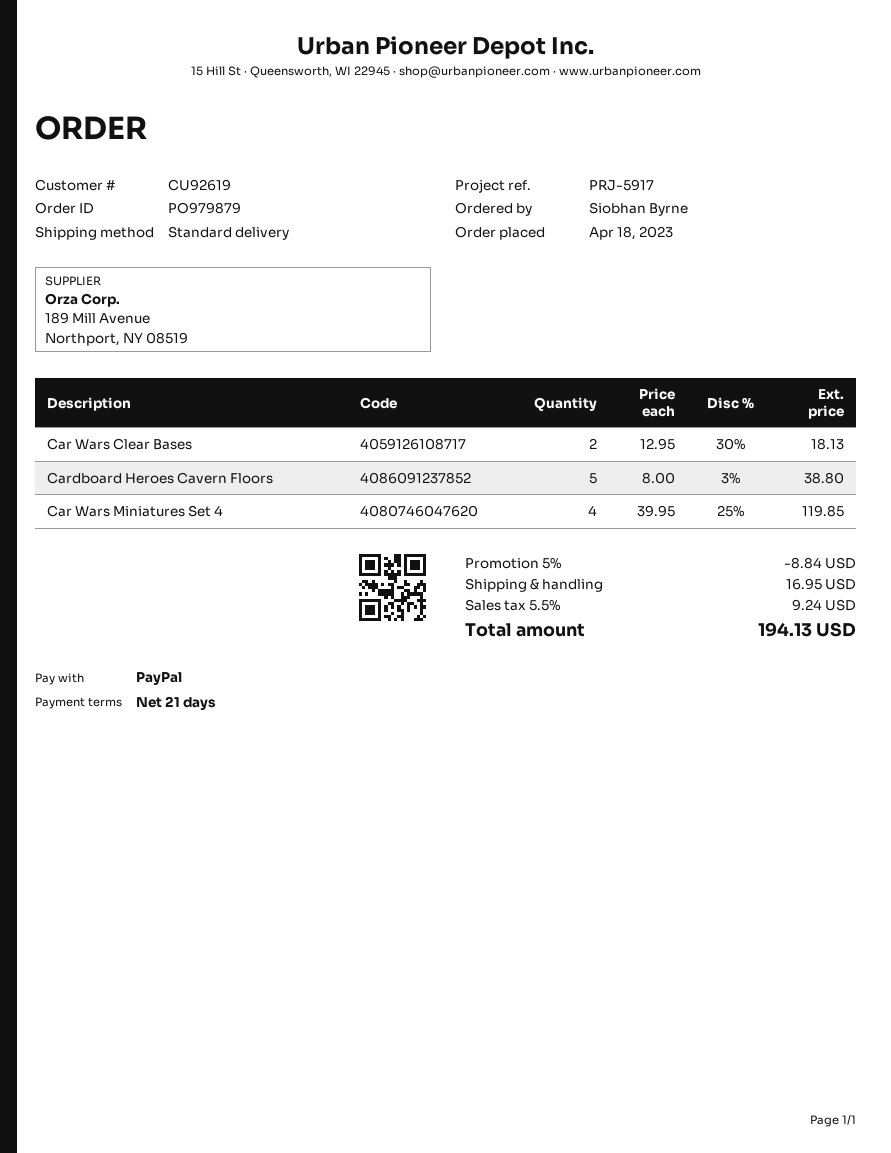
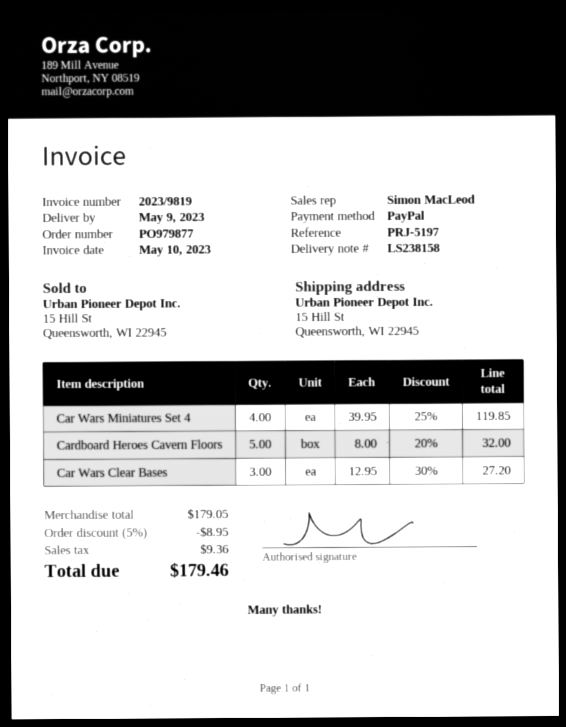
order number: PO979879 -> PO979877
reference: PRJ-5917 -> PRJ-5197
Car Wars Clear Bases: 2 x 12.95 - 30% = 18.13 -> 3 x 12.95 - 30% = 27.20
Cardboard Heroes Cavern Floors: 5 x 8.00 - 3% = 38.80 -> 5 x 8.00 - 20% = 32.00
discount: 5% = 8.84 -> 5% = 8.95
shipping: 16.95 -> none
tax: 9.24 -> 9.36
total: 194.13 -> 179.46

